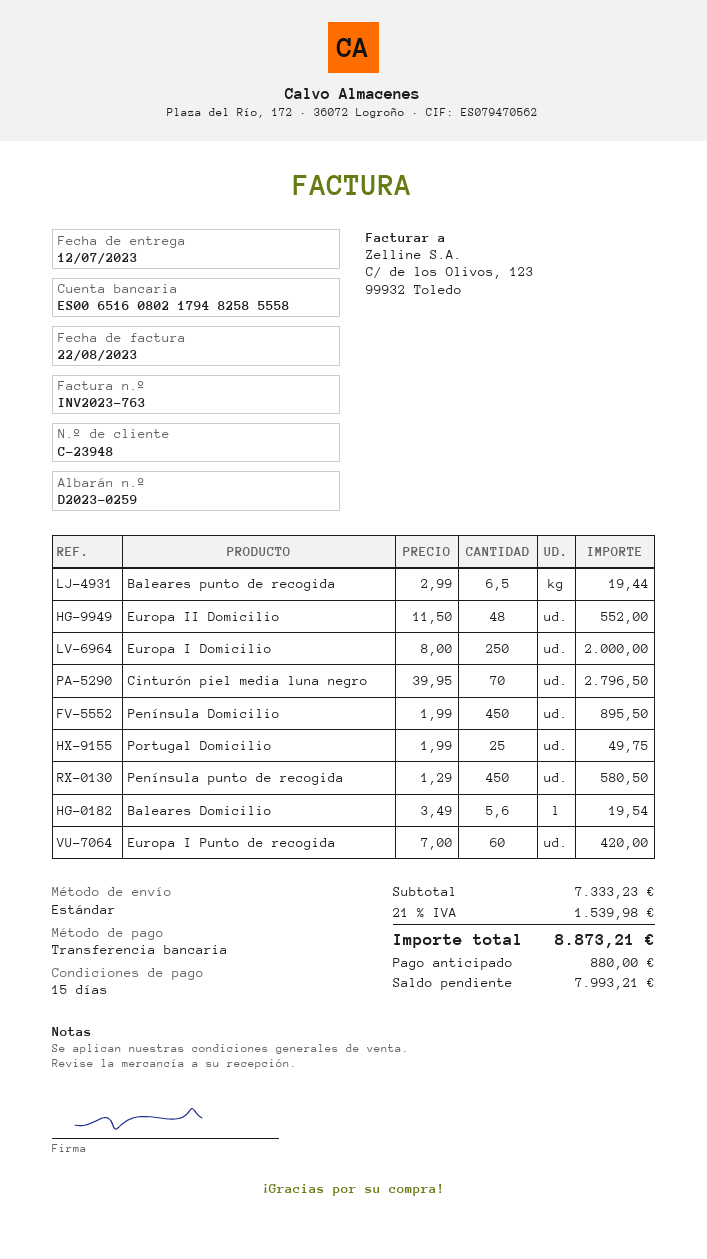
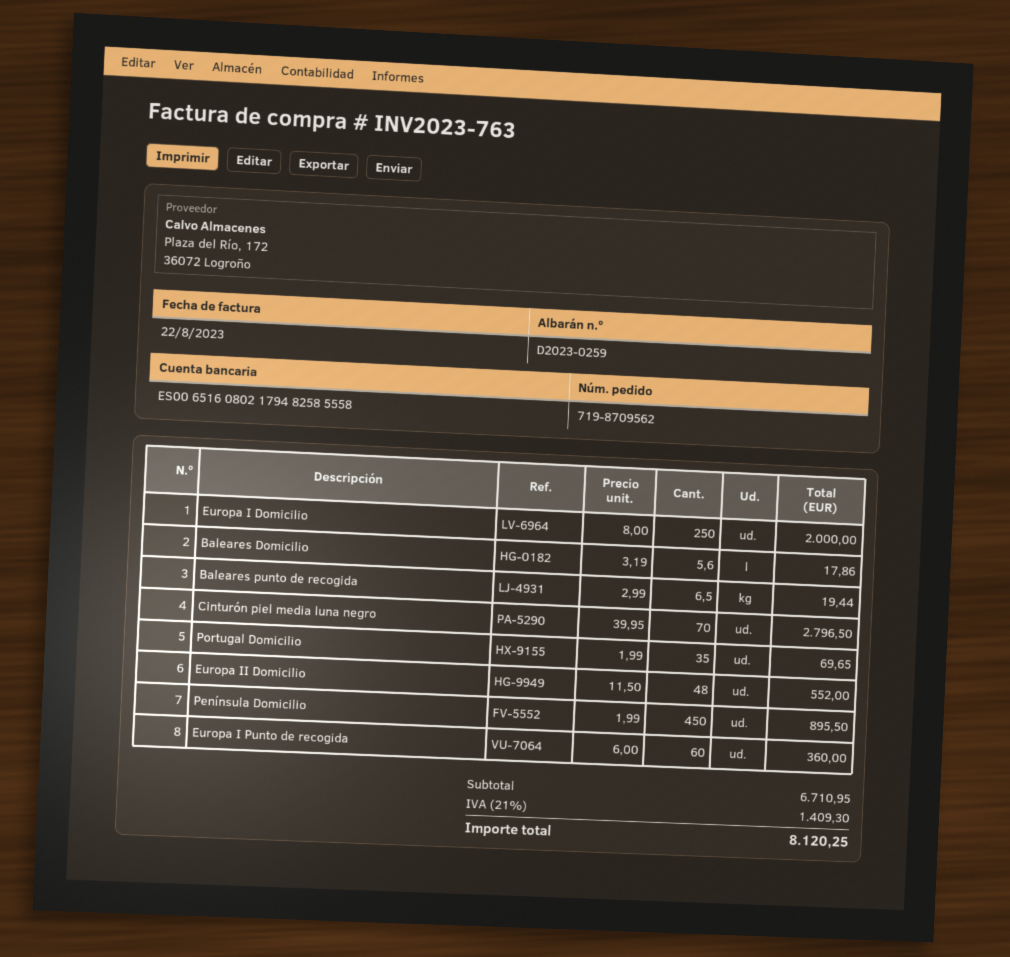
Portugal Domicilio: 25 x 1.99 = 49.75 -> 35 x 1.99 = 69.65
Península punto de recogida: 450 x 1.29 = 580.50 -> none
Baleares Domicilio: 5.6 x 3.49 = 19.54 -> 5.6 x 3.19 = 17.86
Europa I Punto de recogida: 60 x 7.00 = 420.00 -> 60 x 6.00 = 360.00
subtotal: 7333.23 -> 6710.95
tax: 21% = 1539.98 -> 21% = 1409.30
total: 8873.21 -> 8120.25

